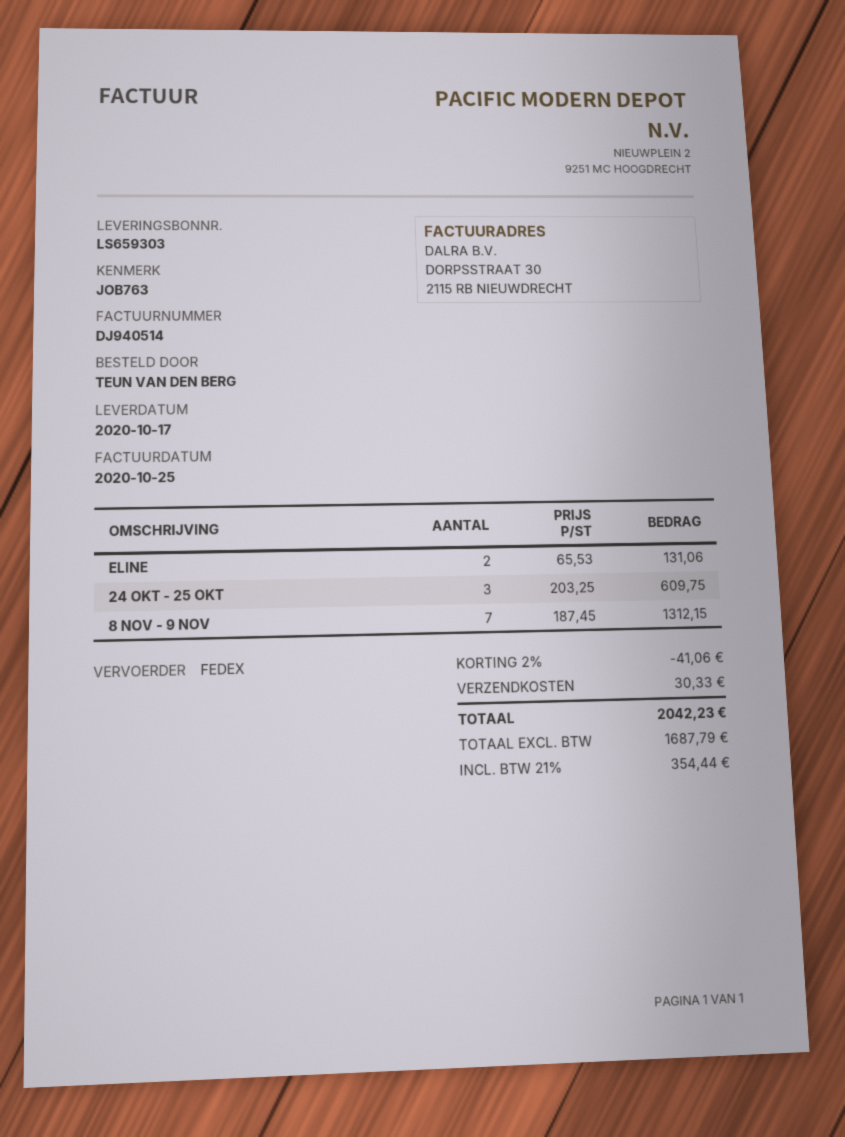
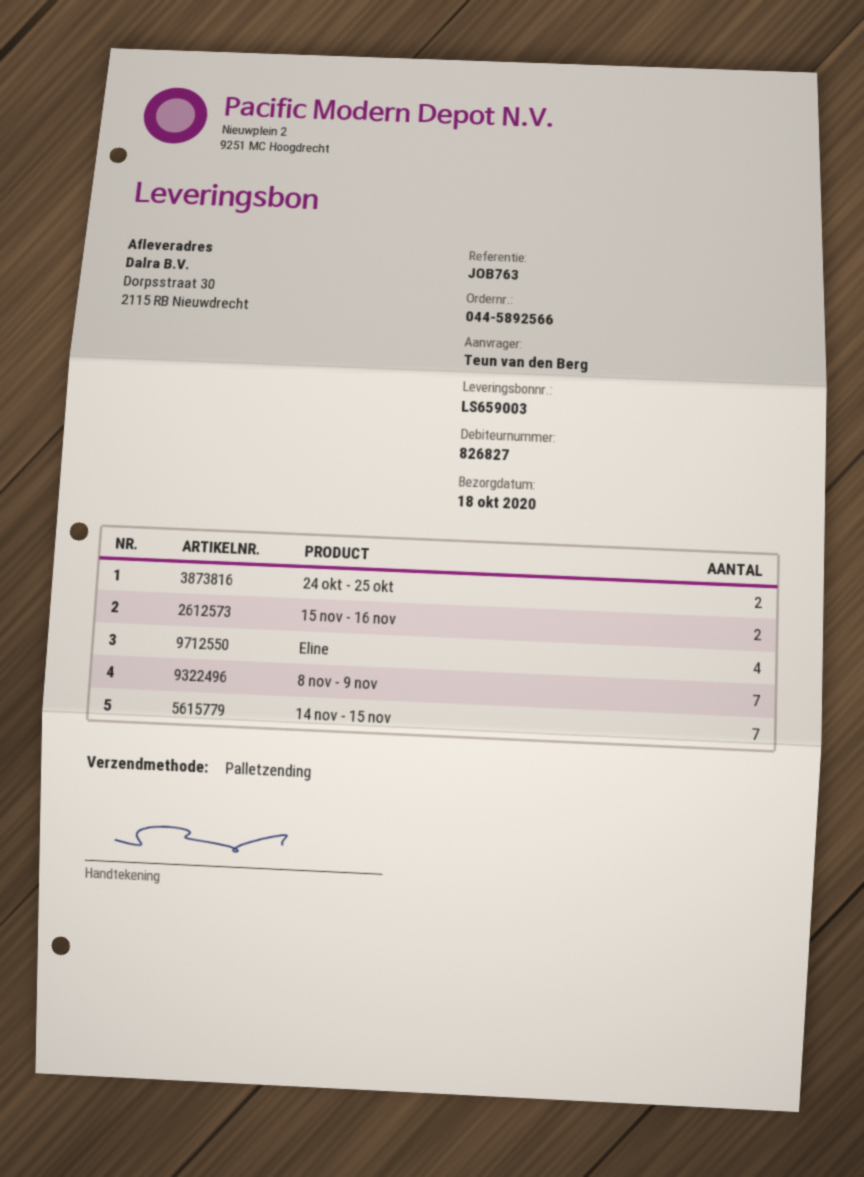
delivery note number: LS659303 -> LS659003
delivery date: 2020-10-17 -> 2020-10-18
shipping method: FedEx -> pallet freight
ELINE: 2 -> 4
24 OKT - 25 OKT: 3 -> 2
15 nov - 16 nov: none -> 2
14 nov - 15 nov: none -> 7

